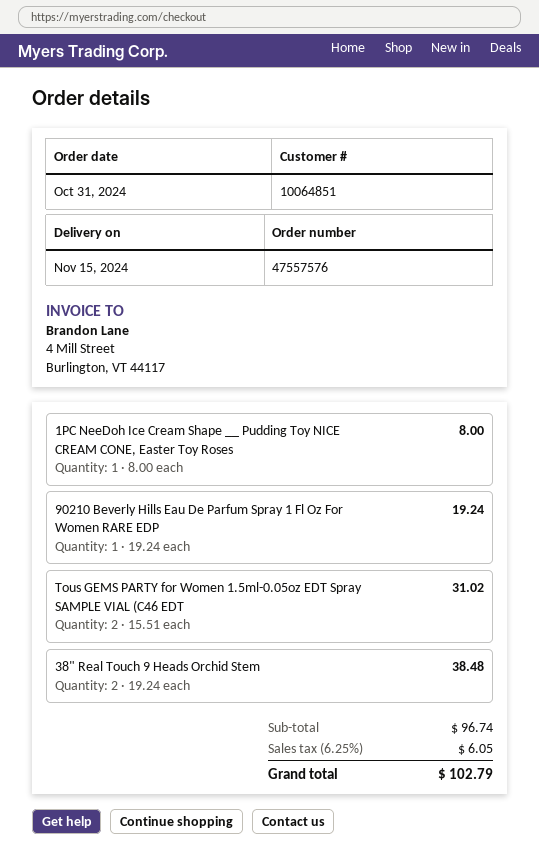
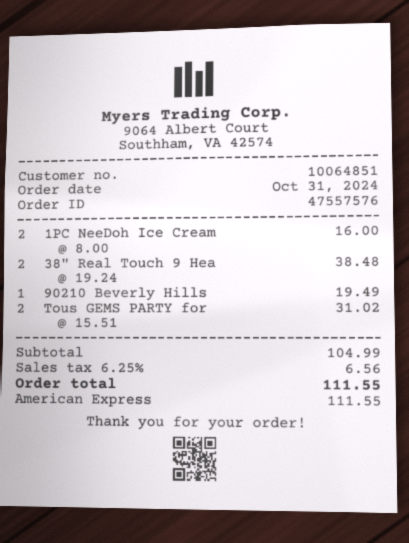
1PC NeeDoh Ice Cream Shape __ Pudding Toy NICE CREAM CONE, Easter Toy Roses: 1 x 8.00 = 8.00 -> 2 x 8.00 = 16.00
90210 Beverly Hills Eau De Parfum Spray 1 Fl Oz For Women RARE EDP: 1 x 19.24 = 19.24 -> 1 x 19.49 = 19.49
subtotal: 96.74 -> 104.99
tax: 6.25% = 6.05 -> 6.25% = 6.56
total: 102.79 -> 111.55

